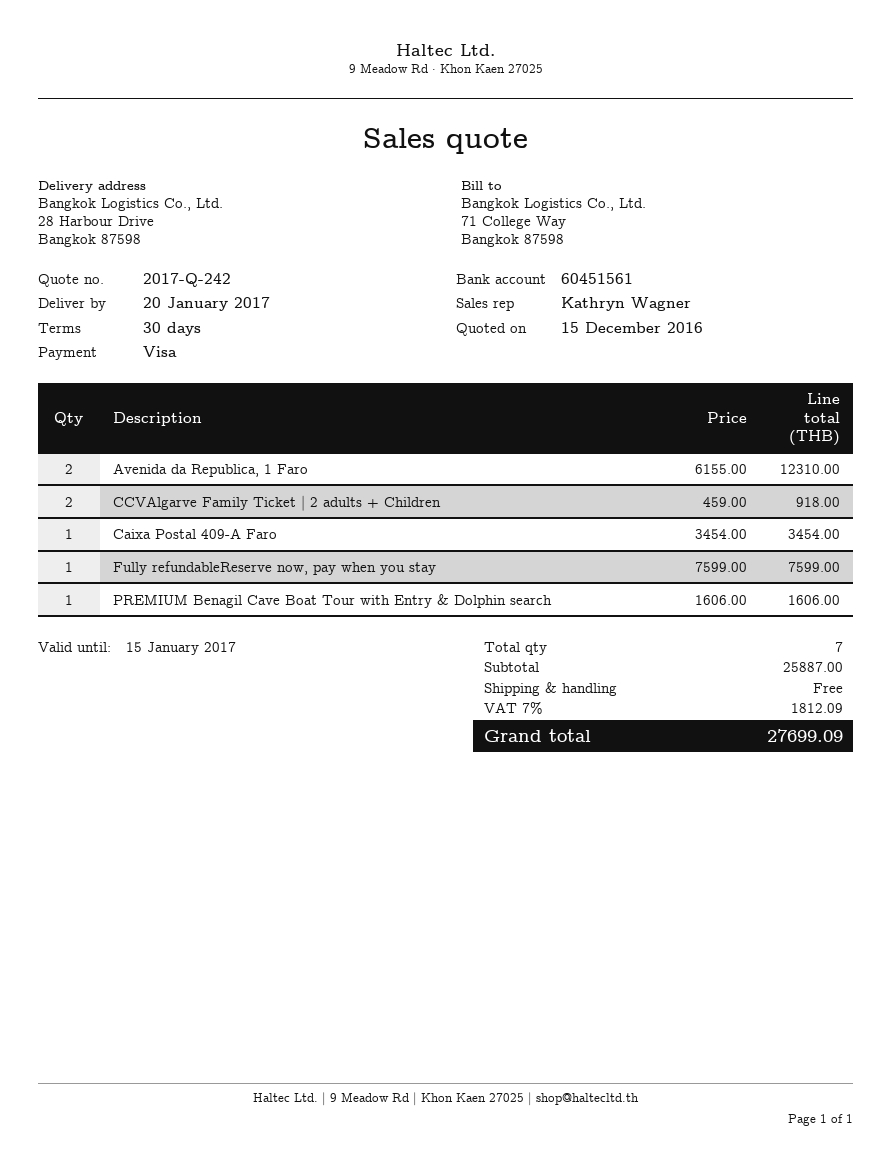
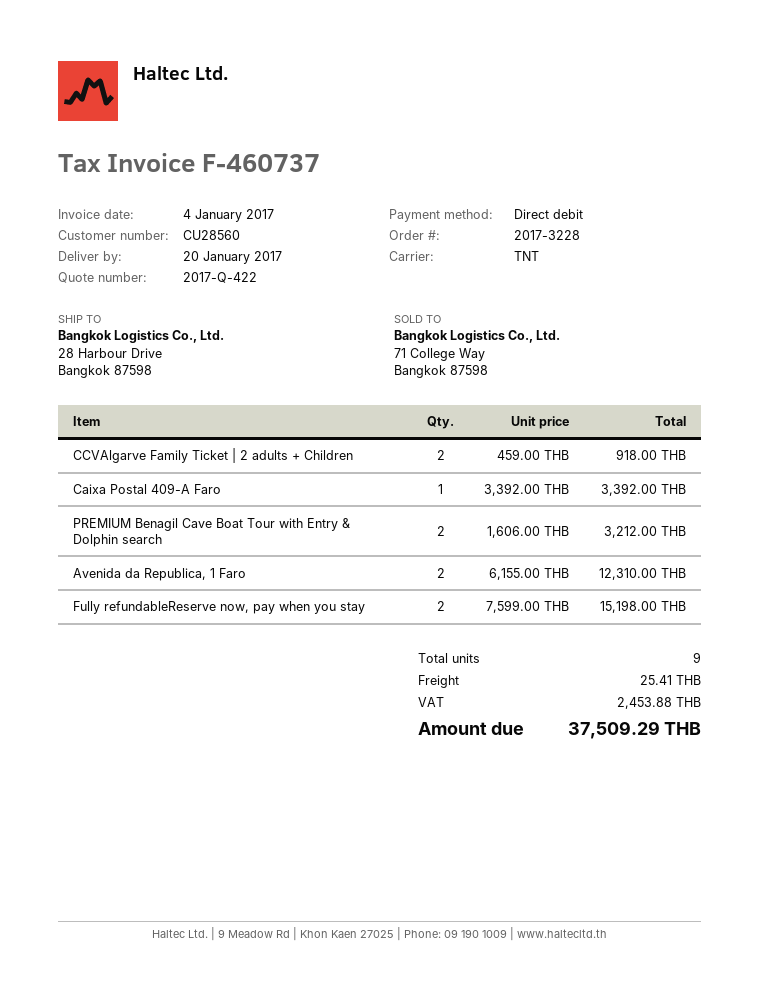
quote number: 2017-Q-242 -> 2017-Q-422
payment method: Visa -> direct debit
Caixa Postal 409-A Faro: 1 x 3454.00 = 3454.00 -> 1 x 3392.00 = 3392.00
Fully refundableReserve now, pay when you stay: 1 x 7599.00 = 7599.00 -> 2 x 7599.00 = 15198.00
PREMIUM Benagil Cave Boat Tour with Entry & Dolphin search: 1 x 1606.00 = 1606.00 -> 2 x 1606.00 = 3212.00
total quantity: 7 -> 9
shipping: 0.00 -> 25.41
tax: 1812.09 -> 2453.88
total: 27699.09 -> 37509.29

